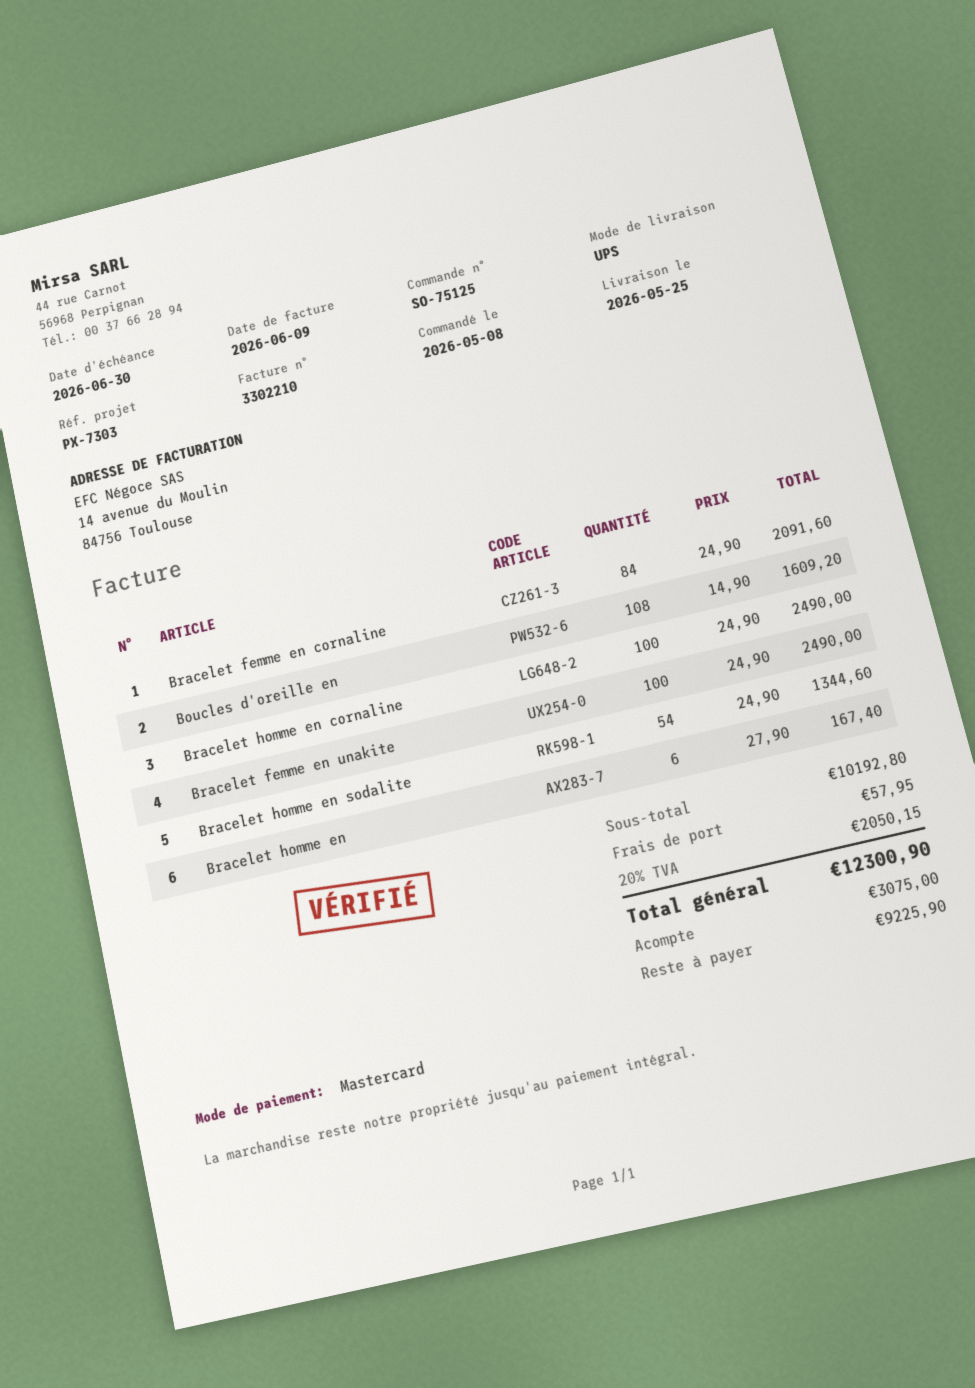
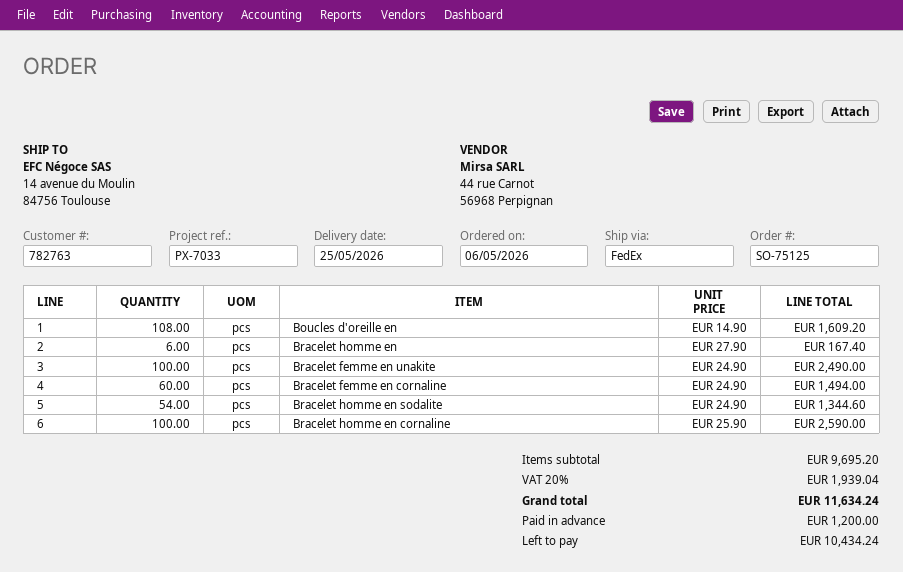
order date: 2026-05-08 -> 2026-05-06
reference: PX-7303 -> PX-7033
shipping method: UPS -> FedEx
Bracelet femme en cornaline: 84 x 24.90 = 2091.60 -> 60 x 24.90 = 1494.00
Bracelet homme en cornaline: 100 x 24.90 = 2490.00 -> 100 x 25.90 = 2590.00
subtotal: 10192.80 -> 9695.20
shipping: 57.95 -> none
tax: 20% = 2050.15 -> 20% = 1939.04
total: 12300.90 -> 11634.24
deposit: 3075.00 -> 1200.00
balance: 9225.90 -> 10434.24

